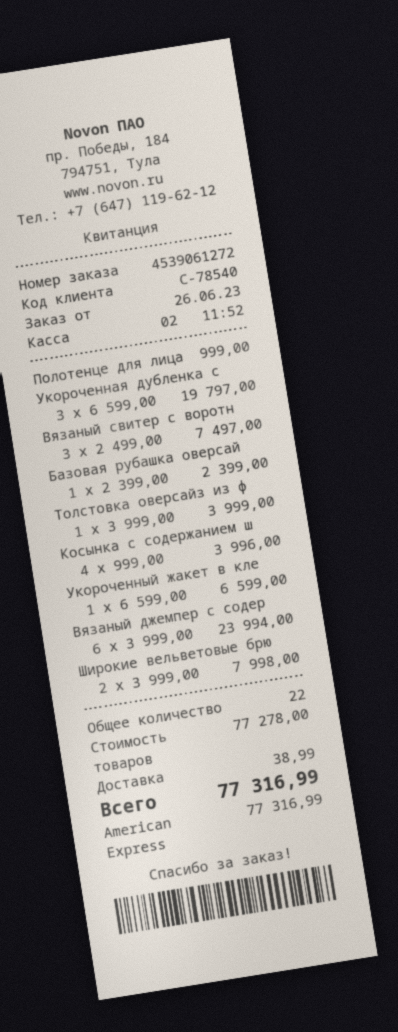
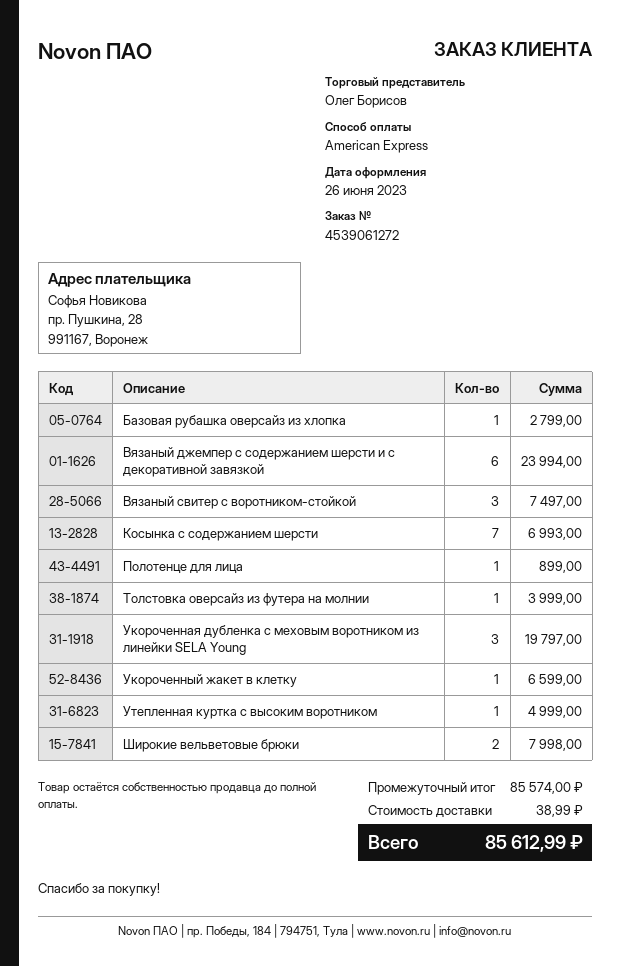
Полотенце для лица: 1 for 999.00 -> 1 for 899.00
Базовая рубашка оверсай: 1 for 2399.00 -> 1 for 2799.00
Косынка с содержанием ш: 4 for 3996.00 -> 7 for 6993.00
Утепленная куртка с высоким воротником: none -> 1 for 4999.00
subtotal: 77278.00 -> 85574.00
total: 77316.99 -> 85612.99

